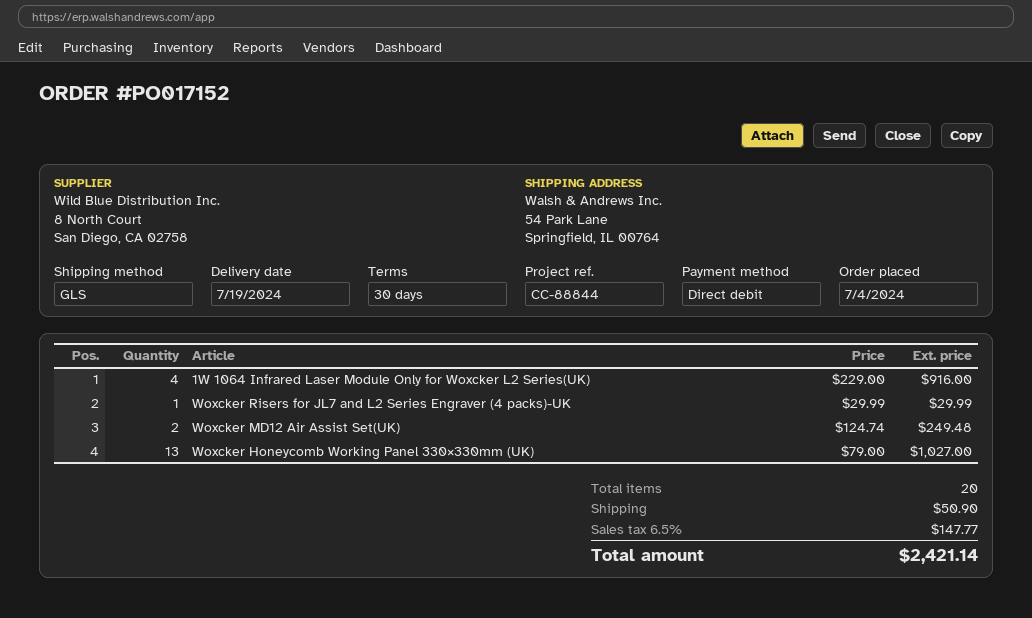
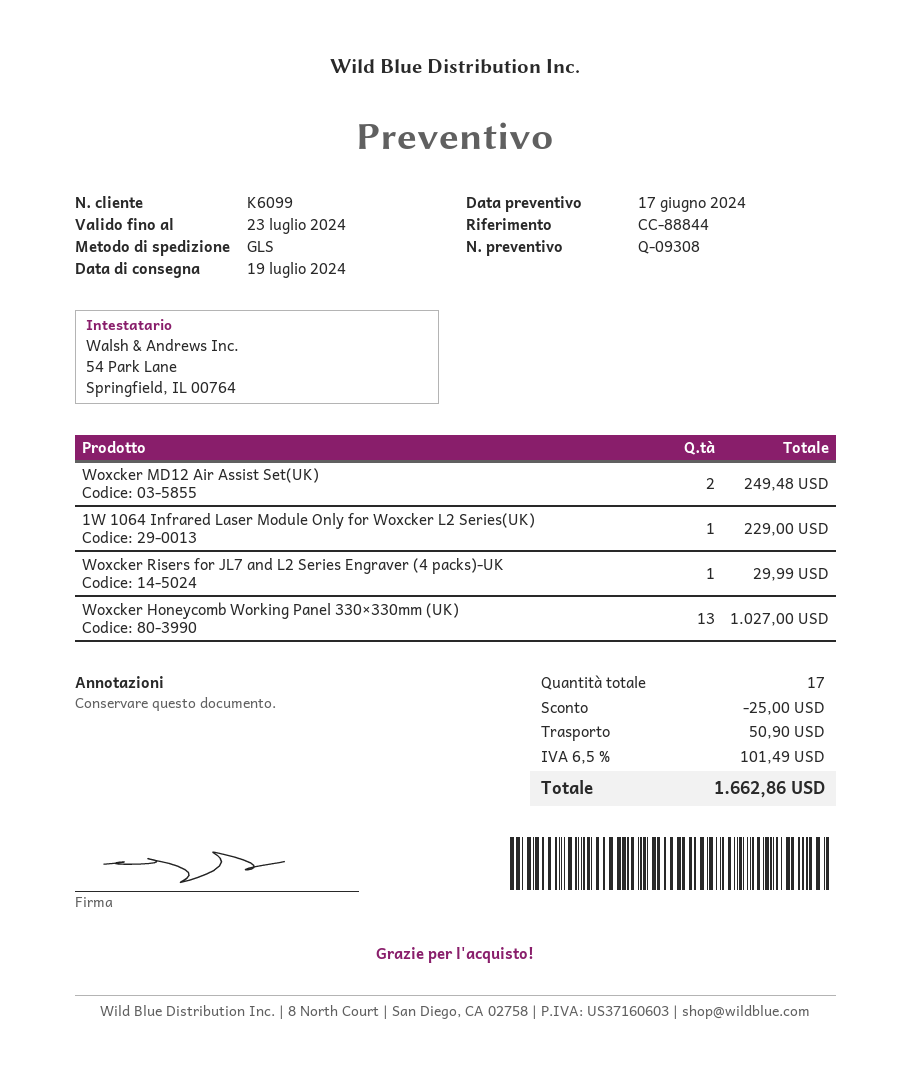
1W 1064 Infrared Laser Module Only for Woxcker L2 Series(UK): 4 for 916.00 -> 1 for 229.00
total quantity: 20 -> 17
discount: none -> 25.00
tax: 6.5% = 147.77 -> 6.5% = 101.49
total: 2421.14 -> 1662.86

